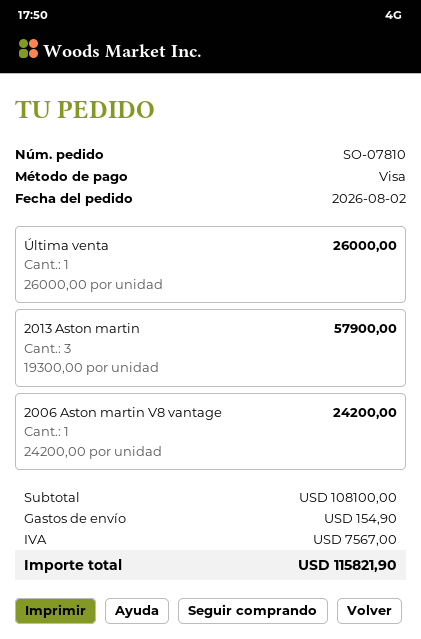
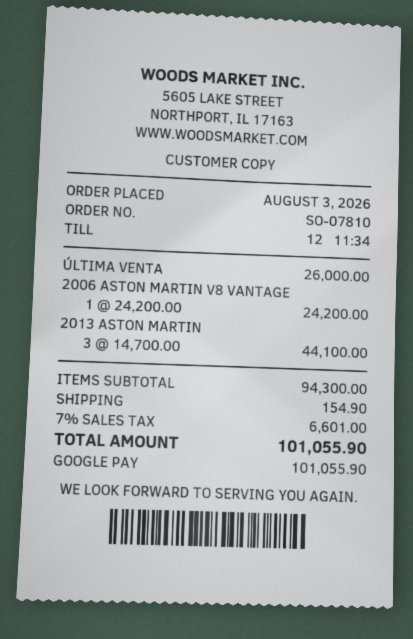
order date: 2026-08-02 -> 2026-08-03
payment method: Visa -> Google Pay
2013 Aston martin: 3 x 19300.00 = 57900.00 -> 3 x 14700.00 = 44100.00
subtotal: 108100.00 -> 94300.00
tax: 7567.00 -> 6601.00
total: 115821.90 -> 101055.90

